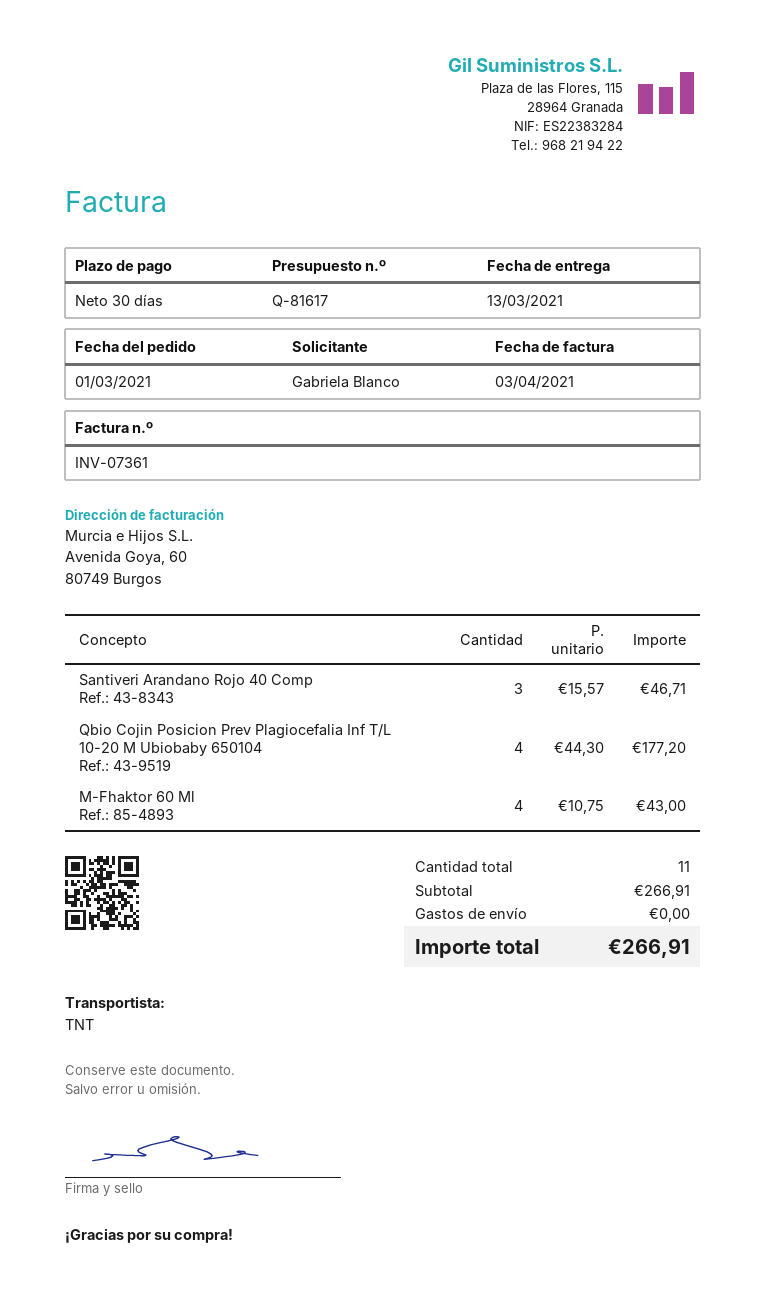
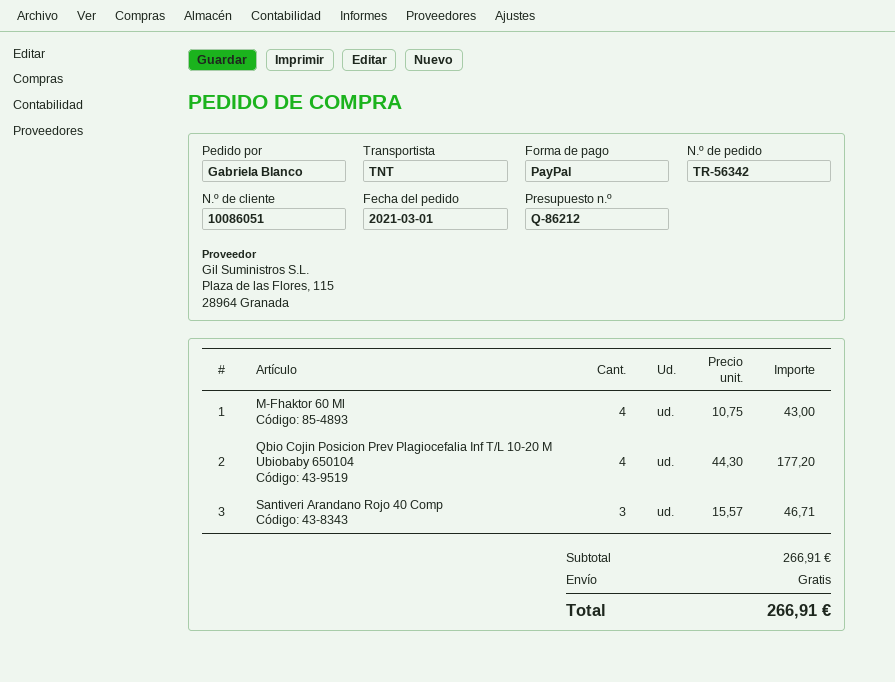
quote number: Q-81617 -> Q-86212

